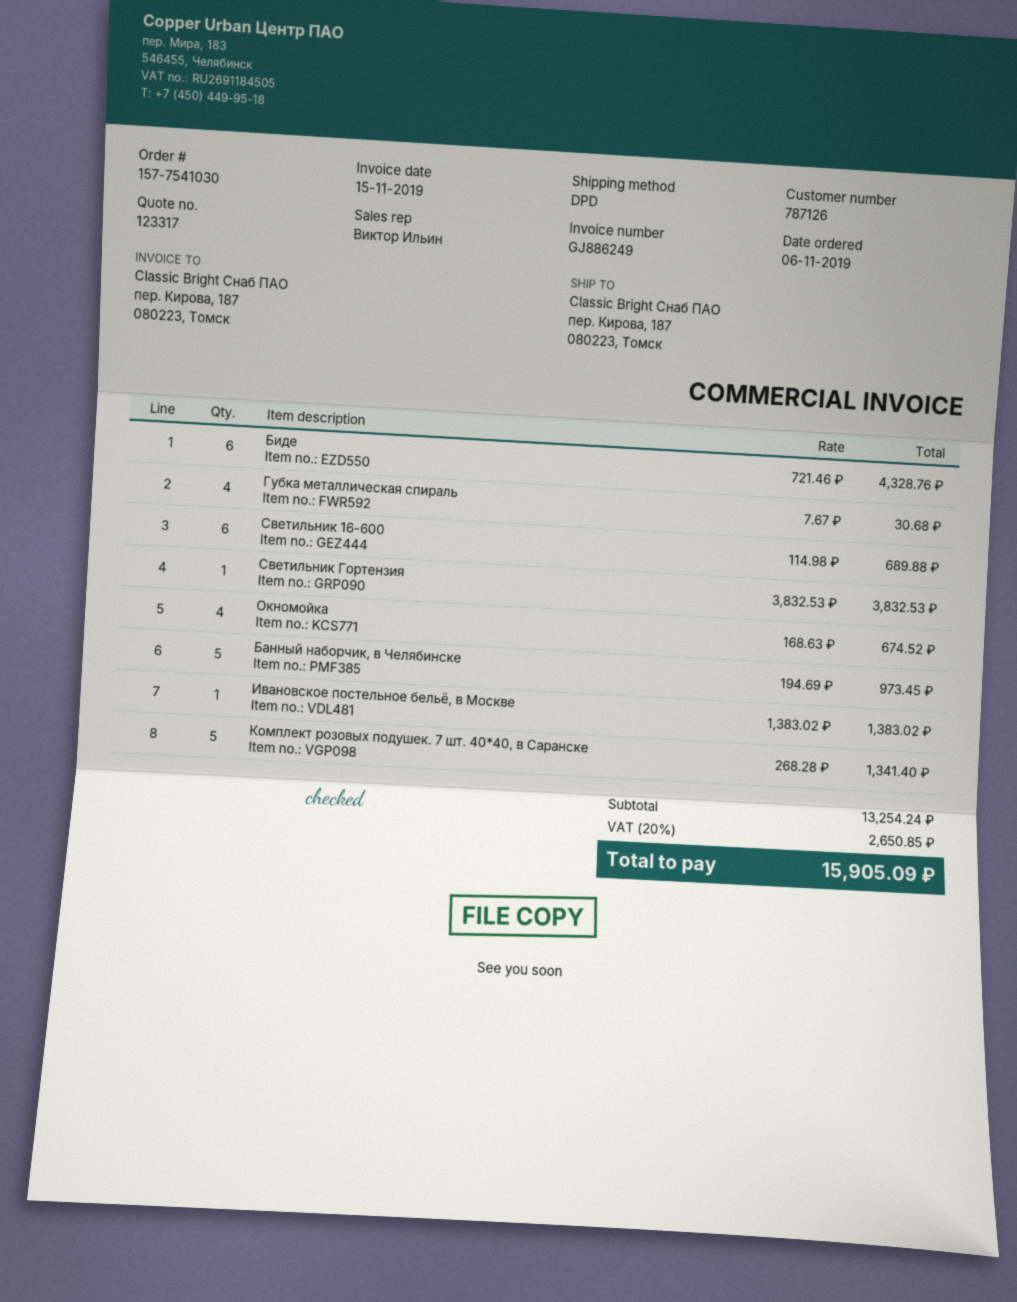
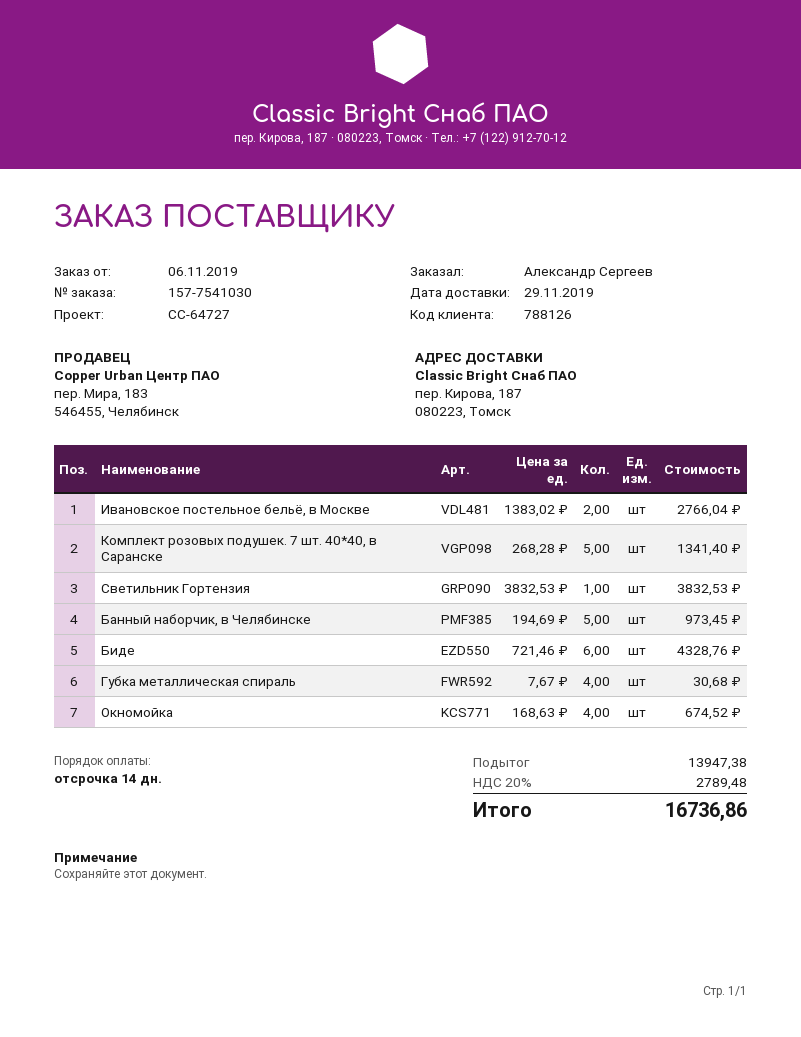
customer number: 787126 -> 788126
Светильник 16-600: 6 x 114.98 = 689.88 -> none
Ивановское постельное бельё, в Москве: 1 x 1383.02 = 1383.02 -> 2 x 1383.02 = 2766.04
subtotal: 13254.24 -> 13947.38
tax: 20% = 2650.85 -> 20% = 2789.48
total: 15905.09 -> 16736.86

